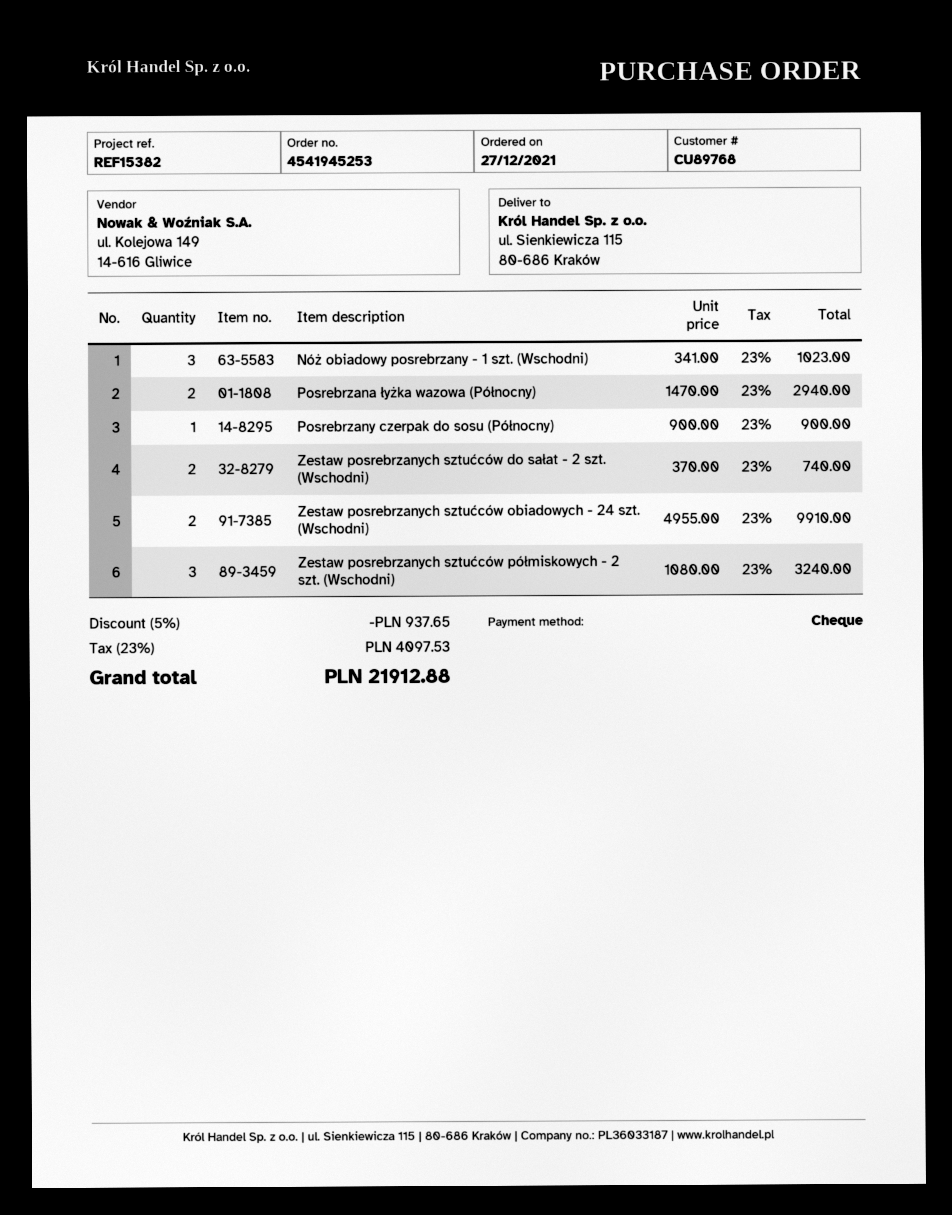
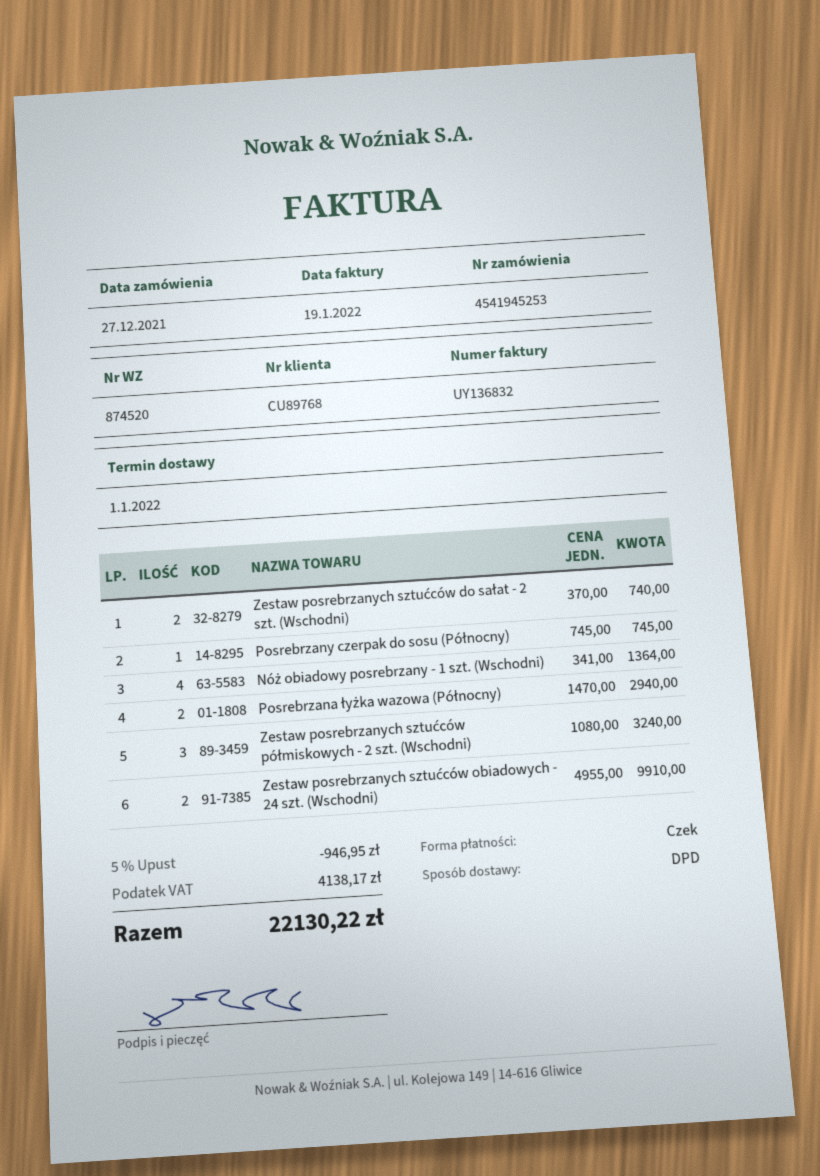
Nóż obiadowy posrebrzany - 1 szt. (Wschodni): 3 x 341.00 = 1023.00 -> 4 x 341.00 = 1364.00
Posrebrzany czerpak do sosu (Północny): 1 x 900.00 = 900.00 -> 1 x 745.00 = 745.00
discount: 5% = 937.65 -> 5% = 946.95
tax: 4097.53 -> 4138.17
total: 21912.88 -> 22130.22

